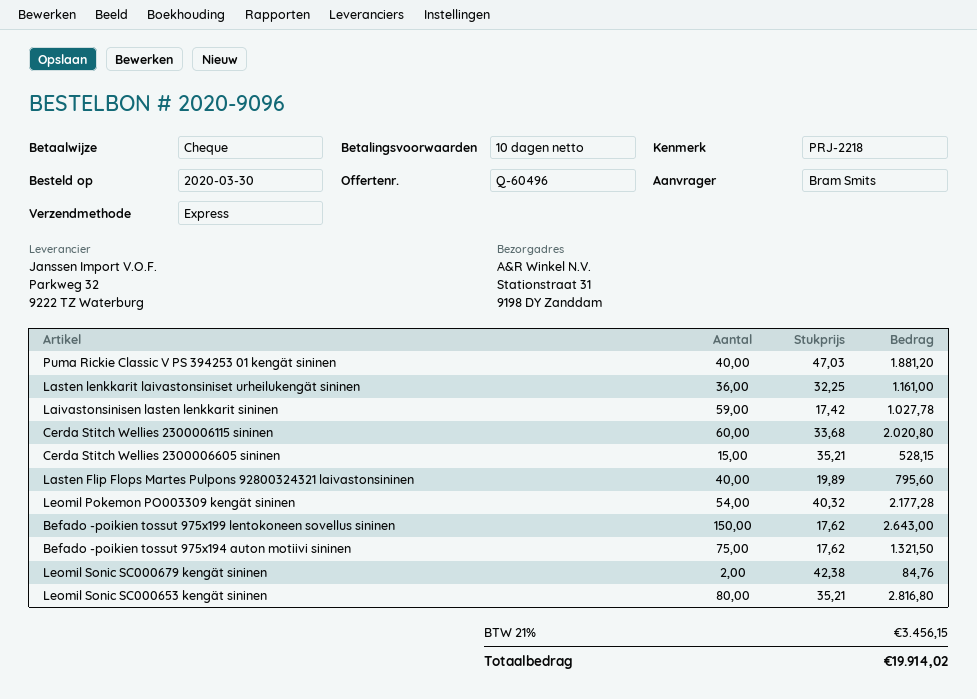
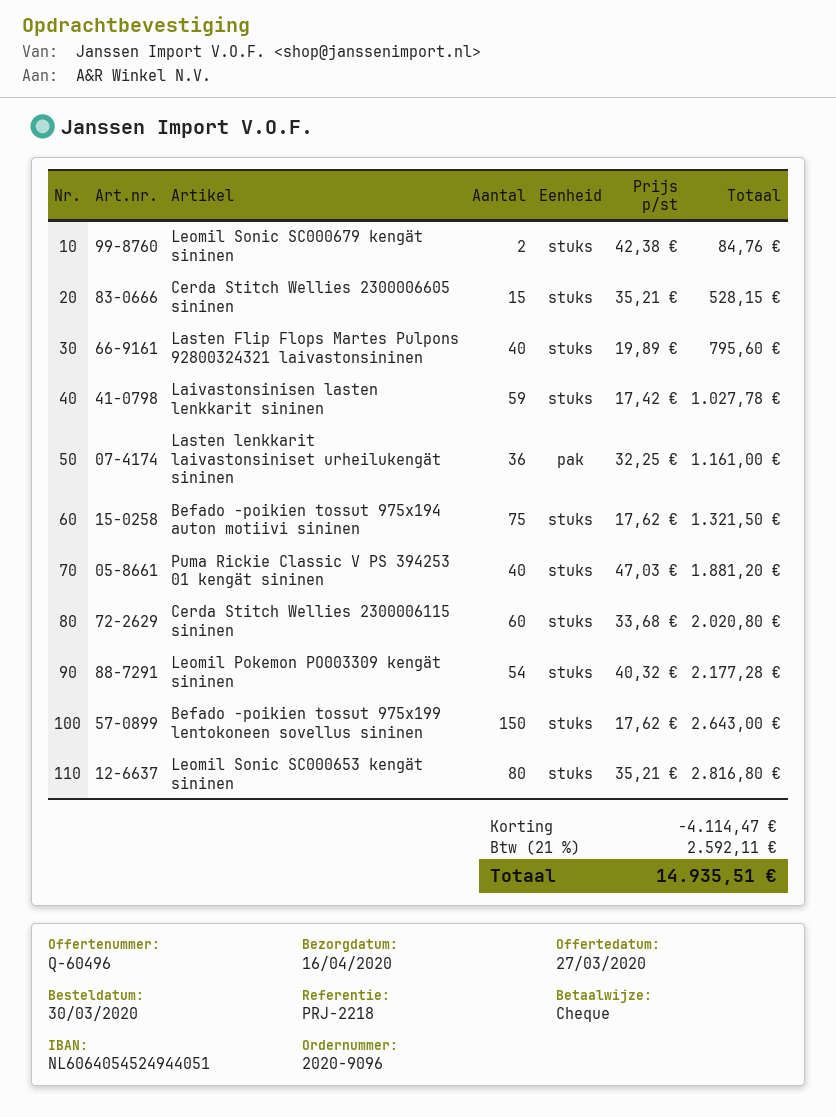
discount: none -> 4114.47
tax: 21% = 3456.15 -> 21% = 2592.11
total: 19914.02 -> 14935.51

